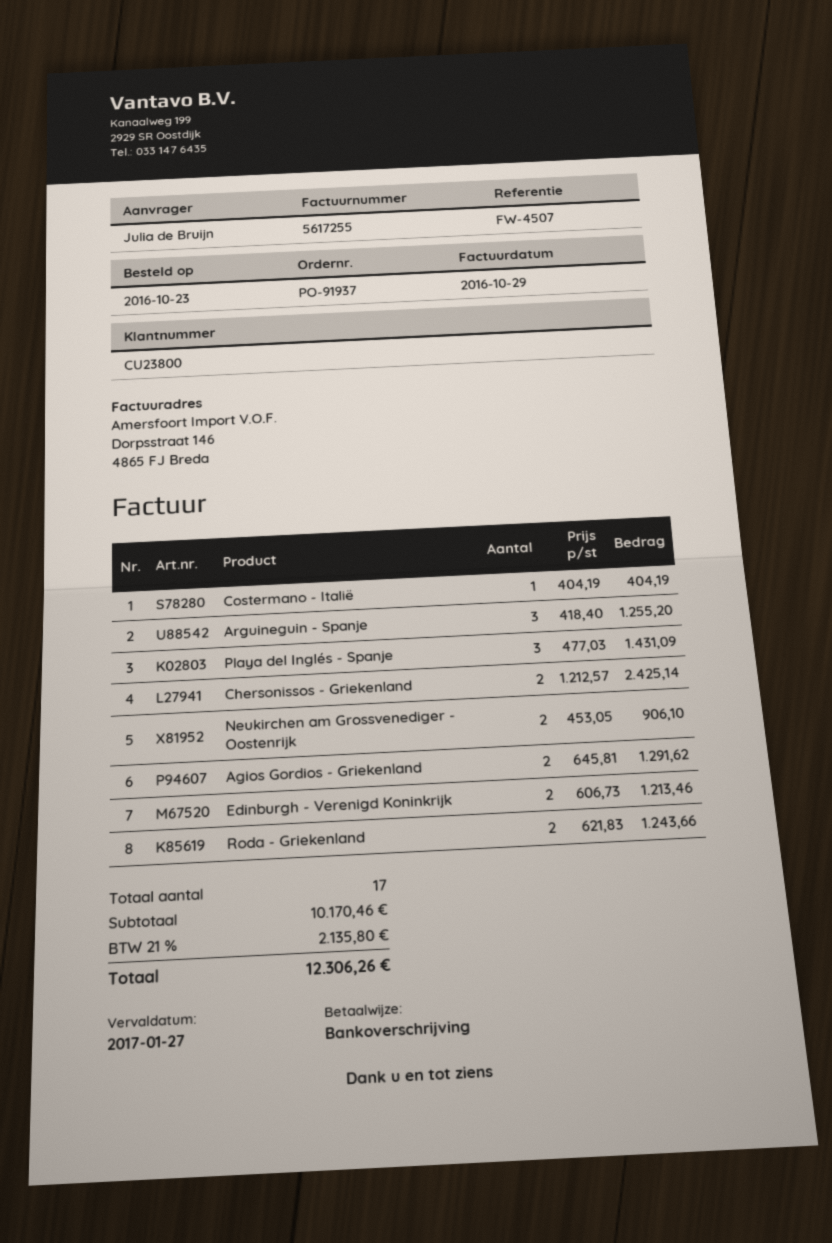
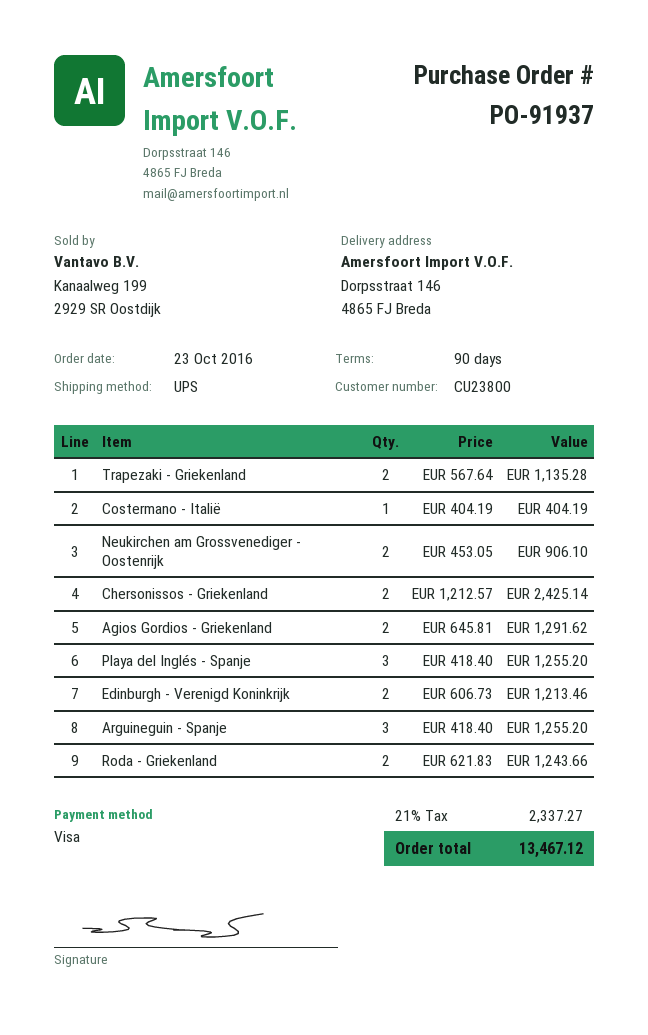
payment method: bank transfer -> Visa
Playa del Inglés - Spanje: 3 x 477.03 = 1431.09 -> 3 x 418.40 = 1255.20
Trapezaki - Griekenland: none -> 2 x 567.64 = 1135.28
tax: 21% = 2135.80 -> 21% = 2337.27
total: 12306.26 -> 13467.12

